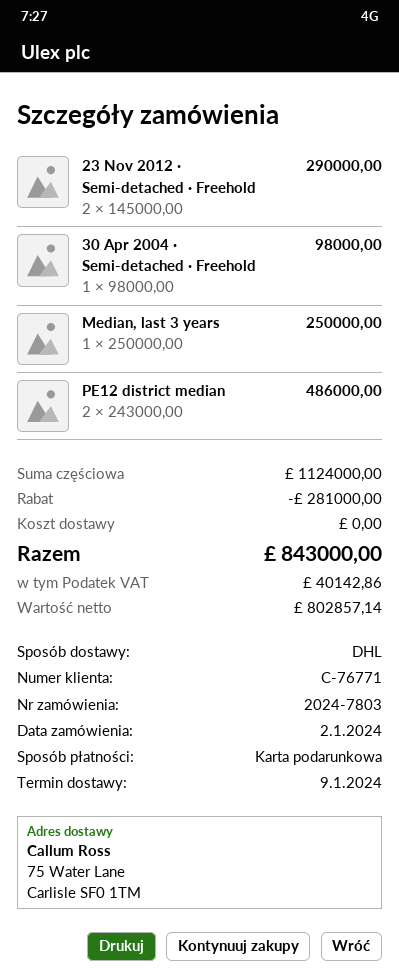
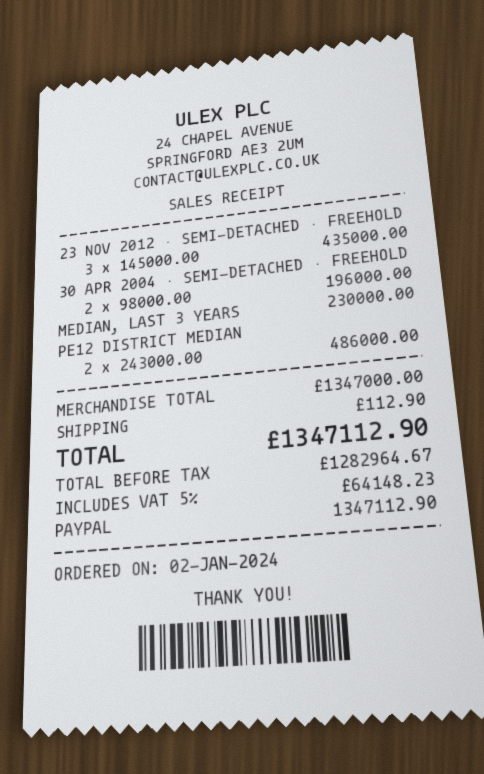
payment method: gift card -> PayPal
23 Nov 2012 · Semi-detached · Freehold: 2 x 145000.00 = 290000.00 -> 3 x 145000.00 = 435000.00
30 Apr 2004 · Semi-detached · Freehold: 1 x 98000.00 = 98000.00 -> 2 x 98000.00 = 196000.00
Median, last 3 years: 1 x 250000.00 = 250000.00 -> 1 x 230000.00 = 230000.00
subtotal: 1124000.00 -> 1347000.00
discount: 281000.00 -> none
shipping: 0.00 -> 112.90
net: 802857.14 -> 1282964.67
tax: 40142.86 -> 64148.23
total: 843000.00 -> 1347112.90

